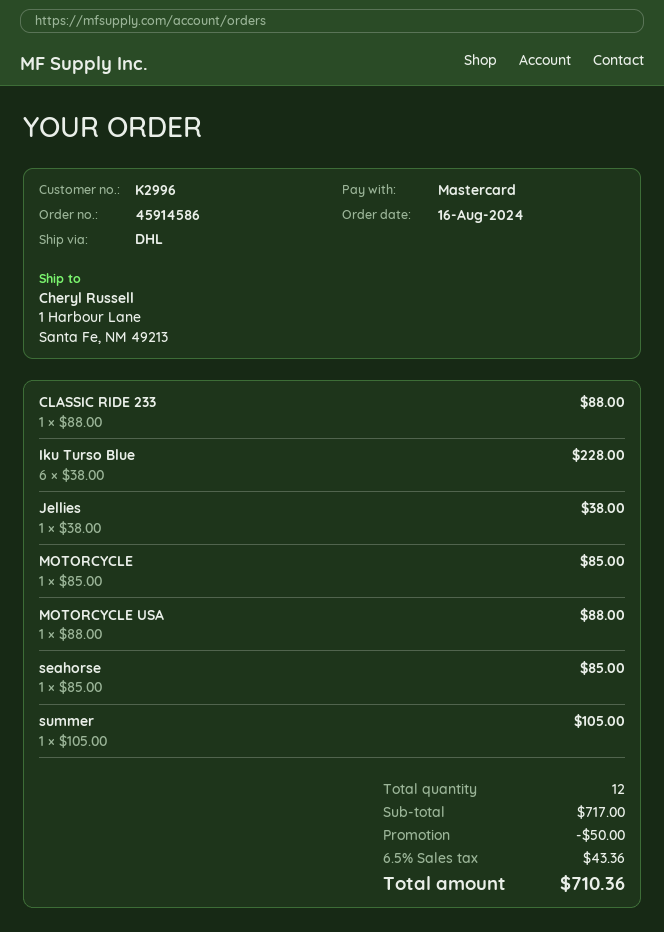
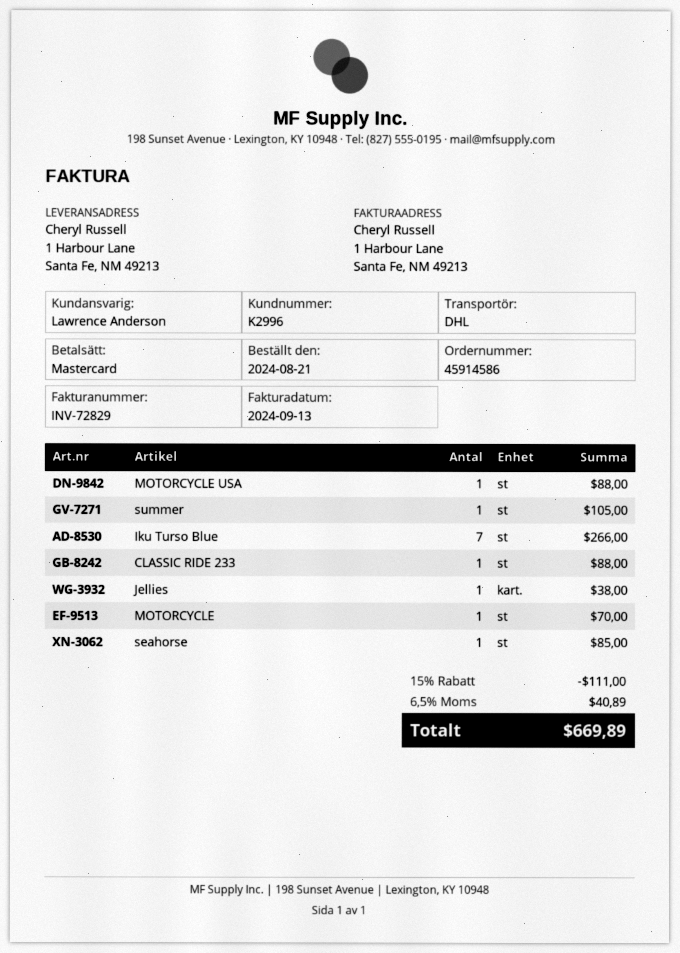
order date: 2024-08-16 -> 2024-08-21
Iku Turso Blue: 6 for 228.00 -> 7 for 266.00
MOTORCYCLE: 1 for 85.00 -> 1 for 70.00
discount: 50.00 -> 111.00
tax: 6.5% = 43.36 -> 6.5% = 40.89
total: 710.36 -> 669.89

